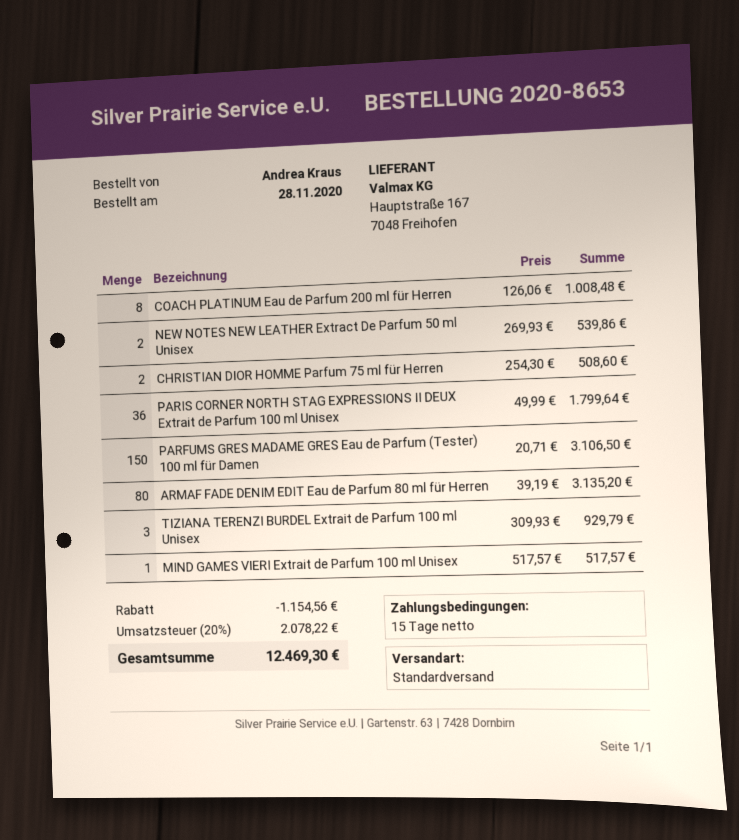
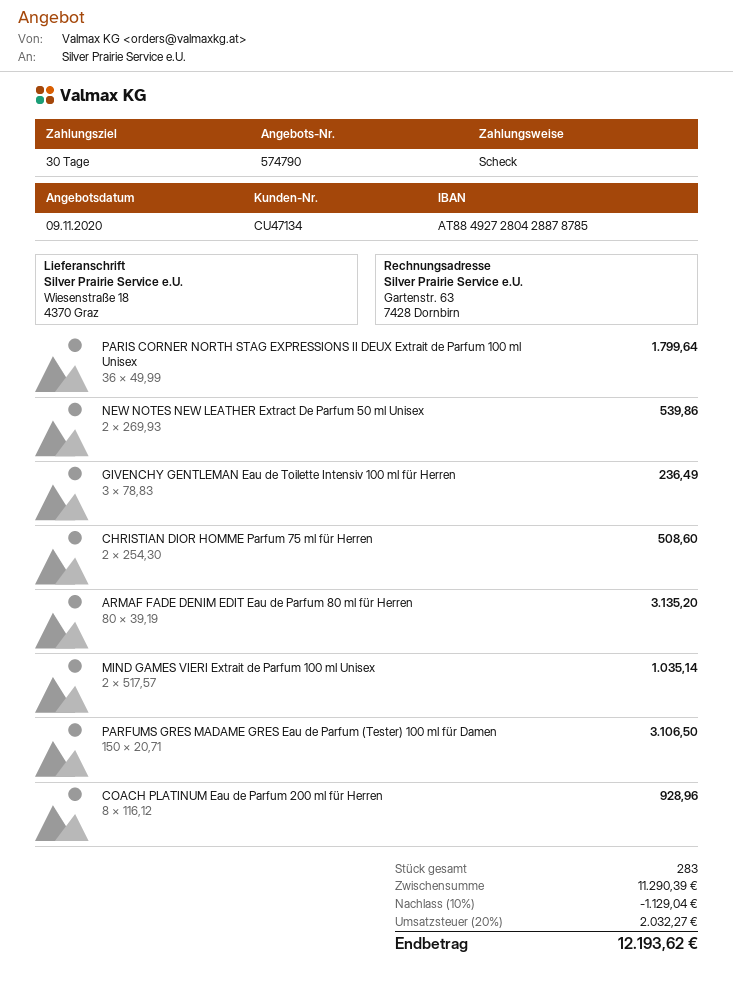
payment terms: 15 days -> 30 days
COACH PLATINUM Eau de Parfum 200 ml für Herren: 8 x 126.06 = 1008.48 -> 8 x 116.12 = 928.96
TIZIANA TERENZI BURDEL Extrait de Parfum 100 ml Unisex: 3 x 309.93 = 929.79 -> none
MIND GAMES VIERI Extrait de Parfum 100 ml Unisex: 1 x 517.57 = 517.57 -> 2 x 517.57 = 1035.14
GIVENCHY GENTLEMAN Eau de Toilette Intensiv 100 ml für Herren: none -> 3 x 78.83 = 236.49
discount: 1154.56 -> 1129.04
tax: 20% = 2078.22 -> 20% = 2032.27
total: 12469.30 -> 12193.62

